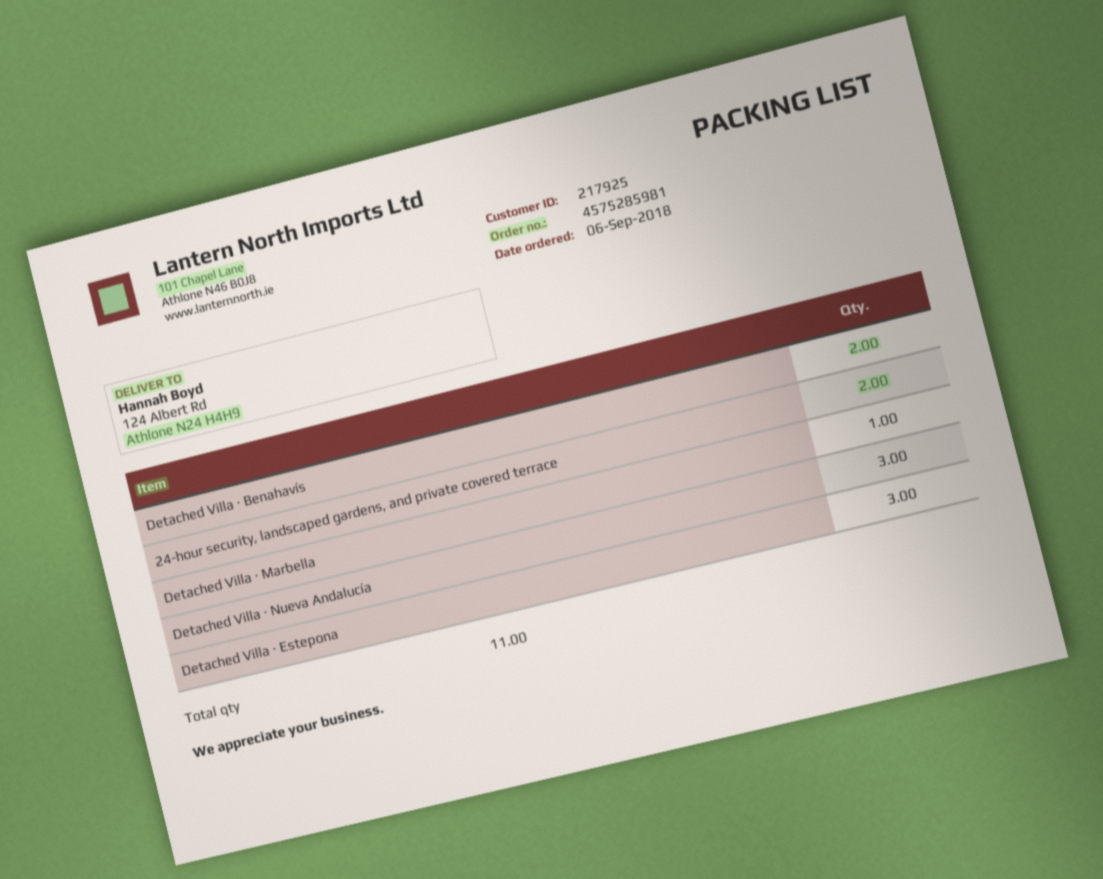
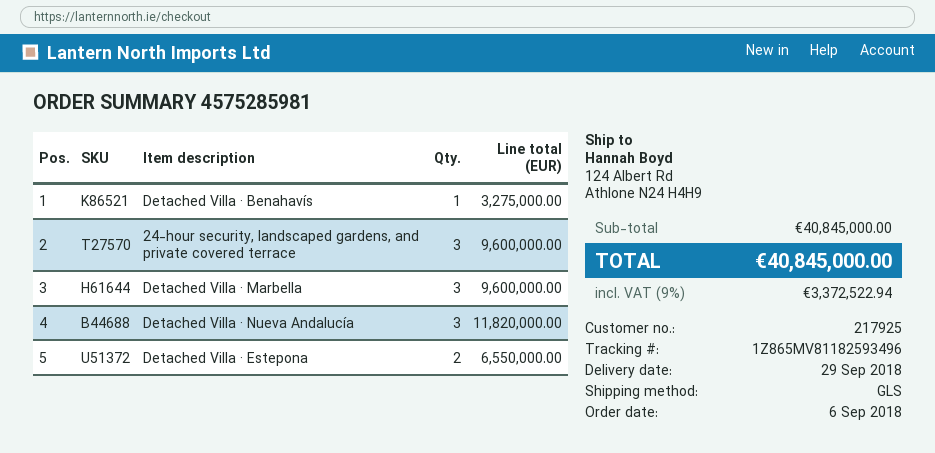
Detached Villa · Benahavís: 2 -> 1
24-hour security, landscaped gardens, and private covered terrace: 2 -> 3
Detached Villa · Marbella: 1 -> 3
Detached Villa · Estepona: 3 -> 2

